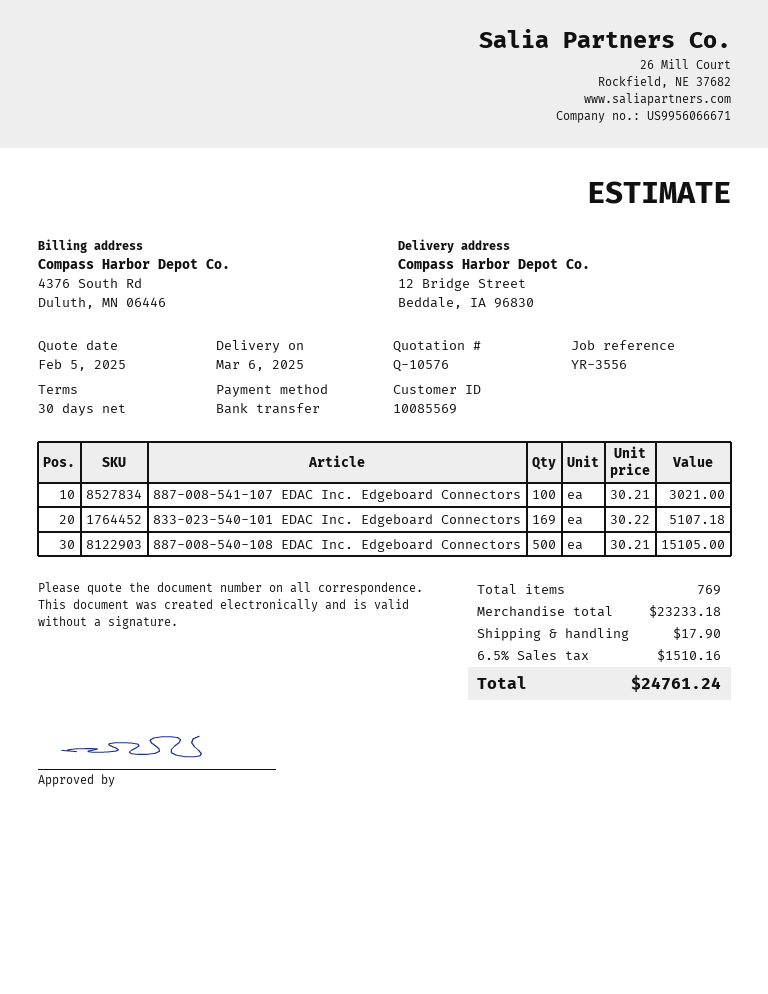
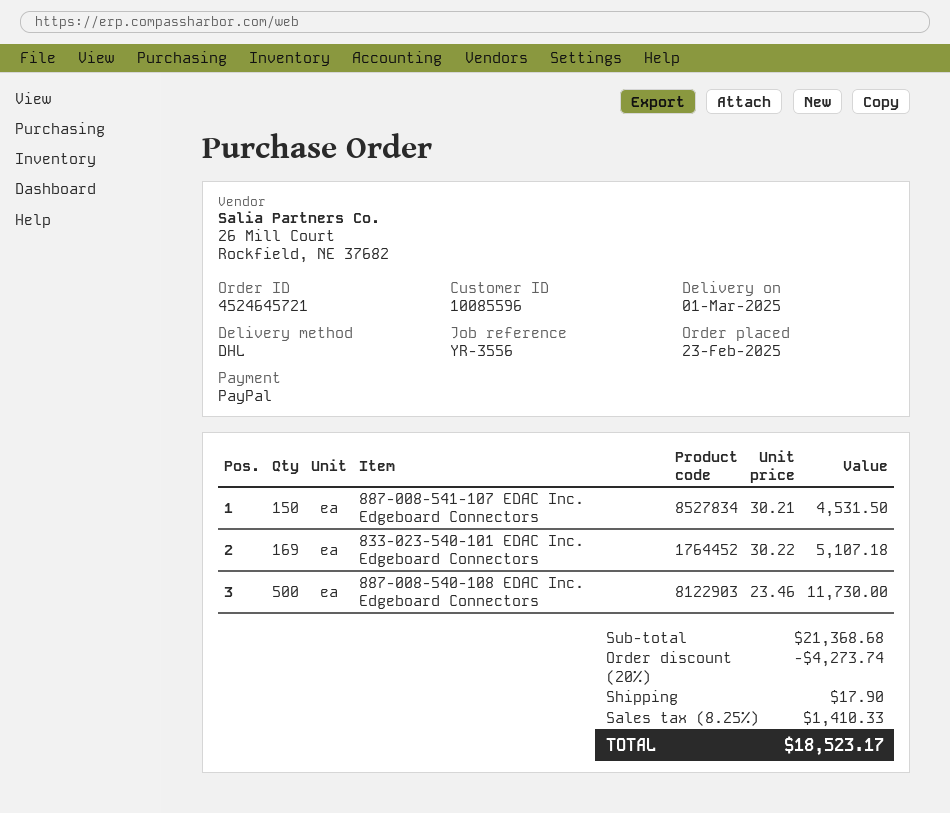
delivery date: 2025-03-06 -> 2025-03-01
customer number: 10085569 -> 10085596
payment method: bank transfer -> PayPal
887-008-541-107 EDAC Inc. Edgeboard Connectors: 100 x 30.21 = 3021.00 -> 150 x 30.21 = 4531.50
887-008-540-108 EDAC Inc. Edgeboard Connectors: 500 x 30.21 = 15105.00 -> 500 x 23.46 = 11730.00
subtotal: 23233.18 -> 21368.68
discount: none -> 20% = 4273.74
tax: 6.5% = 1510.16 -> 8.25% = 1410.33
total: 24761.24 -> 18523.17

